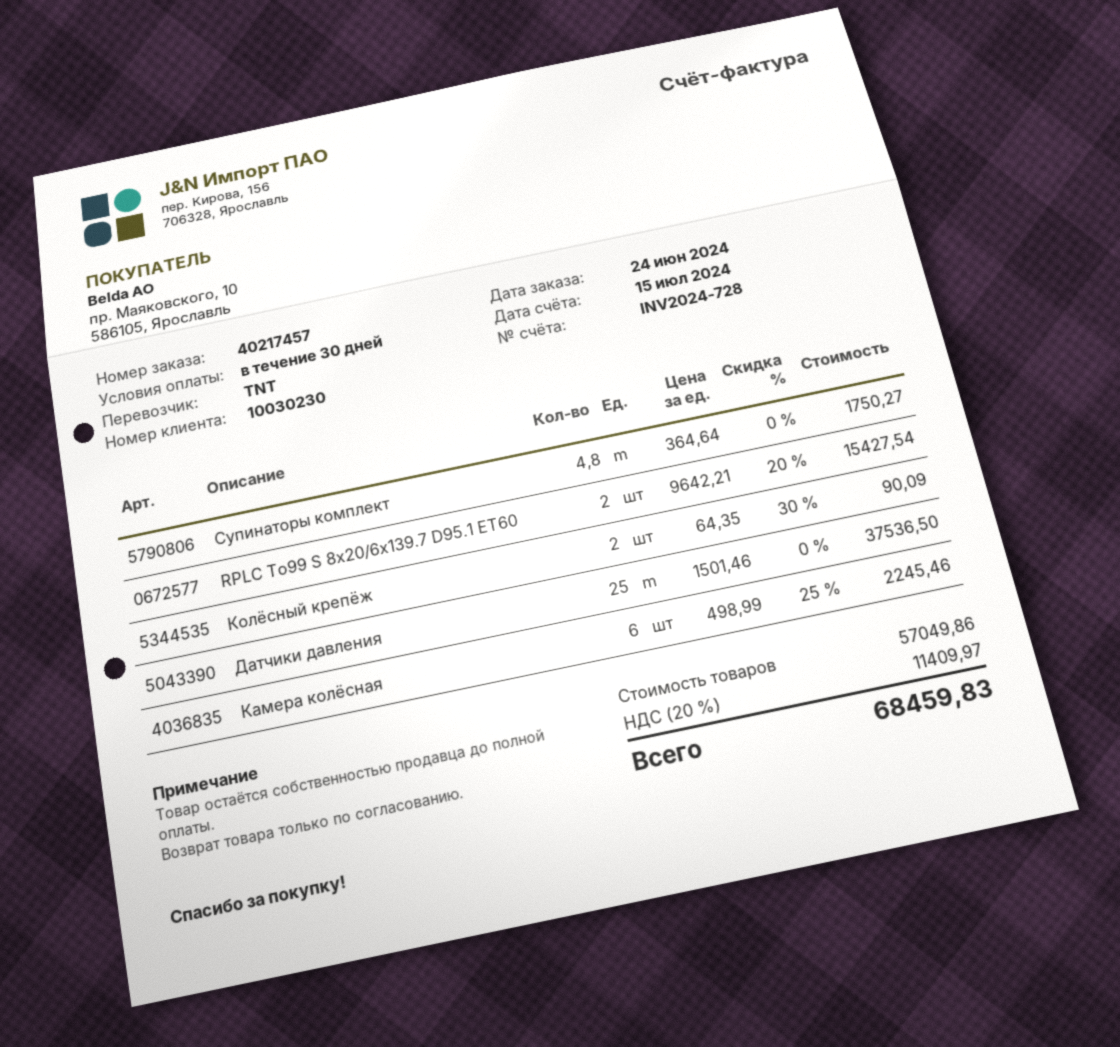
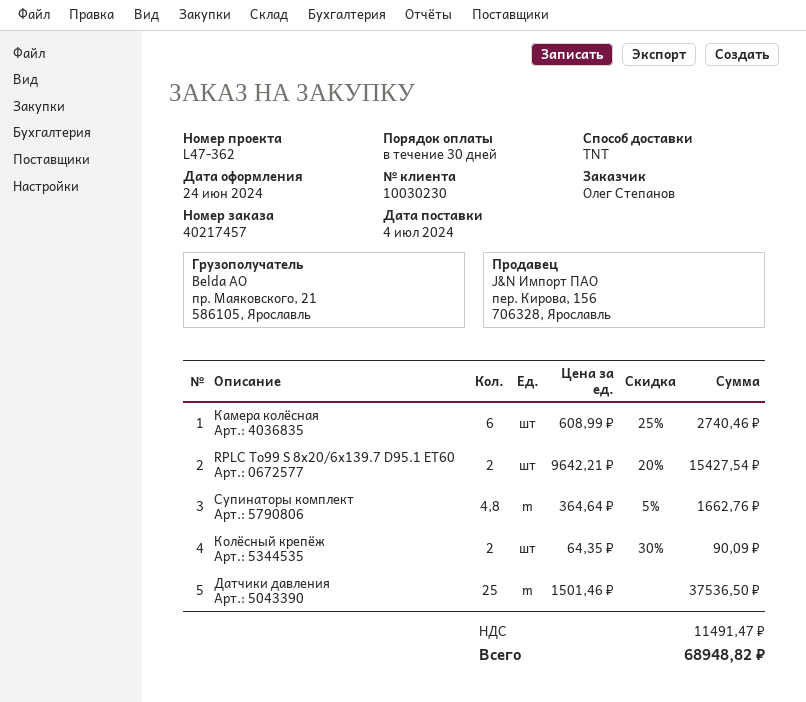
Супинаторы комплект: 4.8 x 364.64 = 1750.27 -> 4.8 x 364.64 - 5% = 1662.76
Камера колёсная: 6 x 498.99 - 25% = 2245.46 -> 6 x 608.99 - 25% = 2740.46
tax: 11409.97 -> 11491.47
total: 68459.83 -> 68948.82

